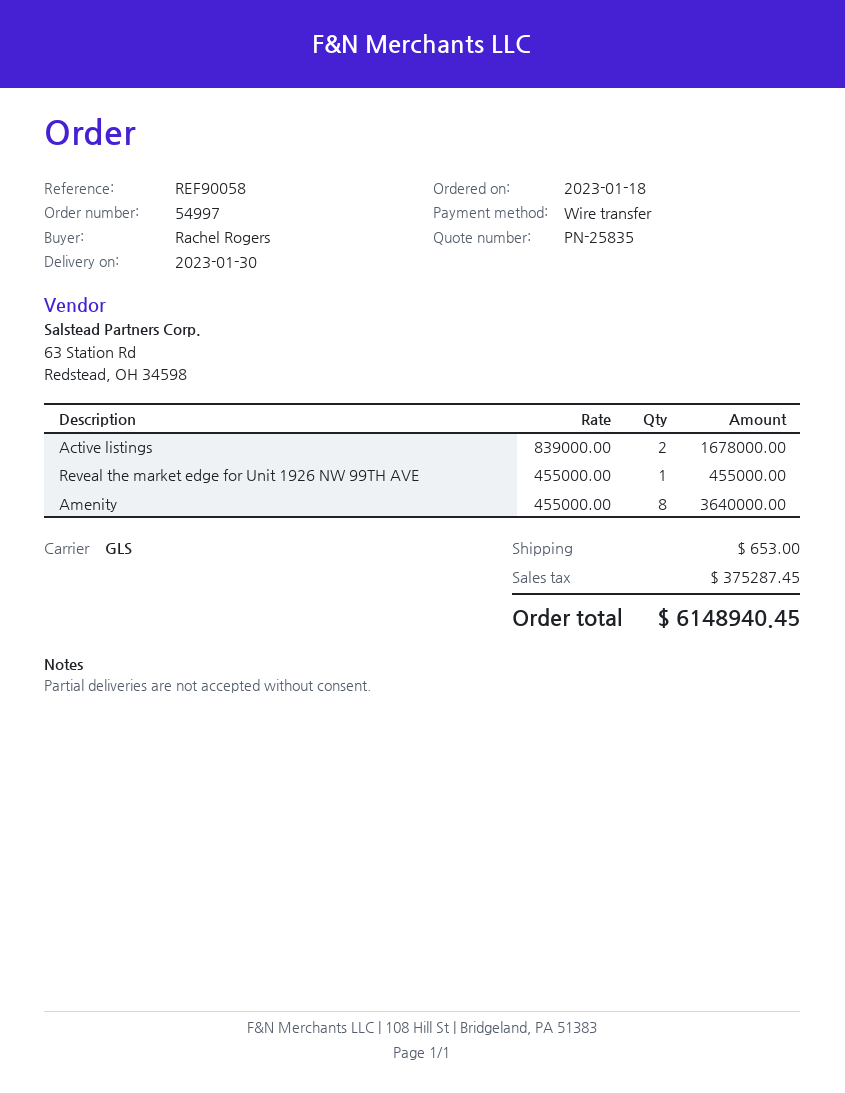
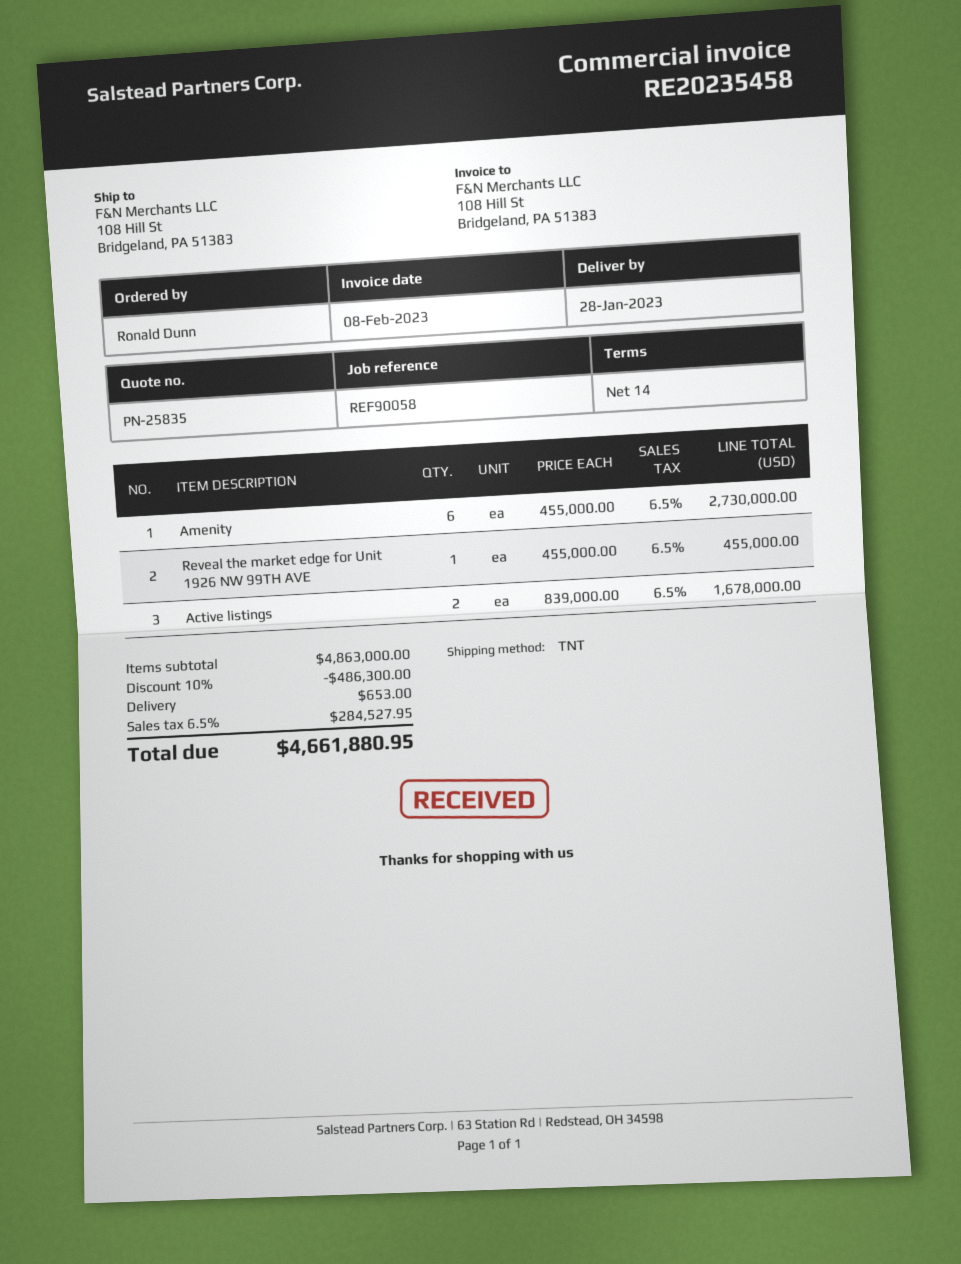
delivery date: 2023-01-30 -> 2023-01-28
ordered by: Rachel Rogers -> Ronald Dunn
shipping method: GLS -> TNT
Amenity: 8 x 455000.00 = 3640000.00 -> 6 x 455000.00 = 2730000.00
discount: none -> 10% = 486300.00
tax: 375287.45 -> 284527.95
total: 6148940.45 -> 4661880.95

